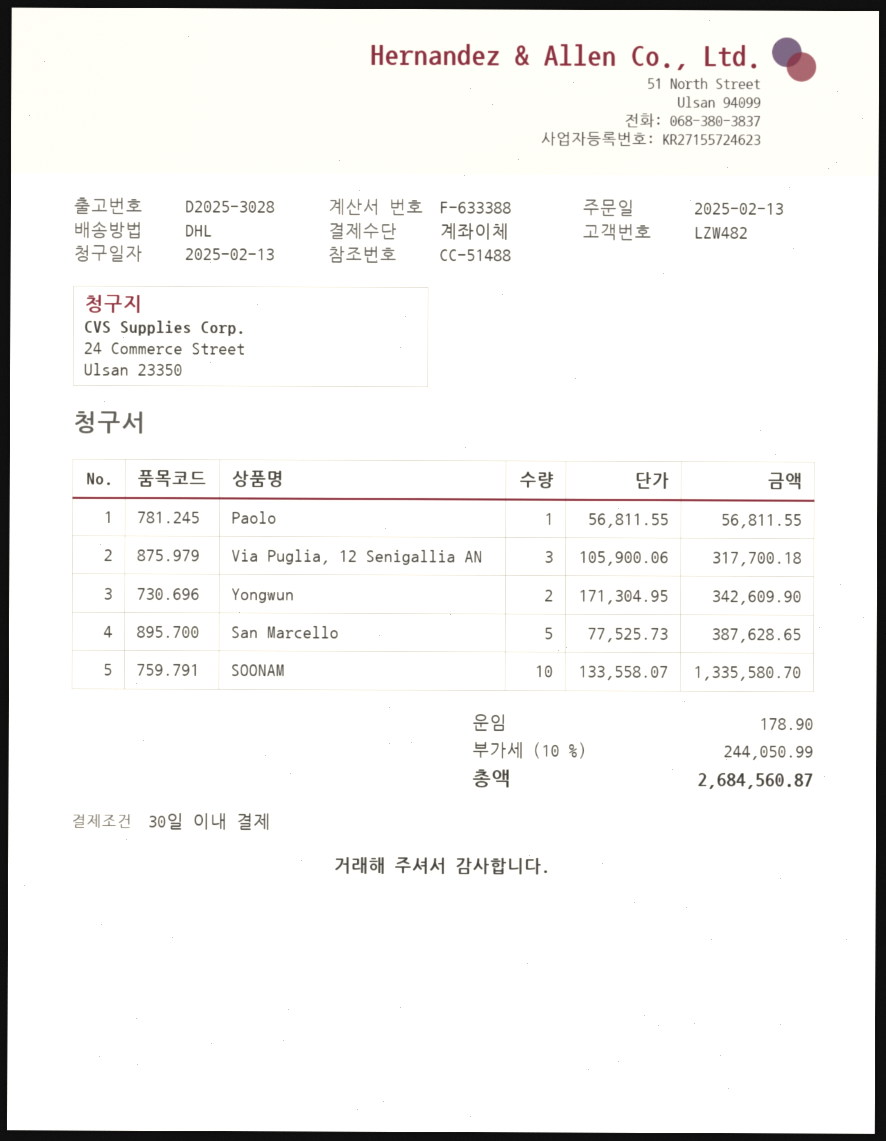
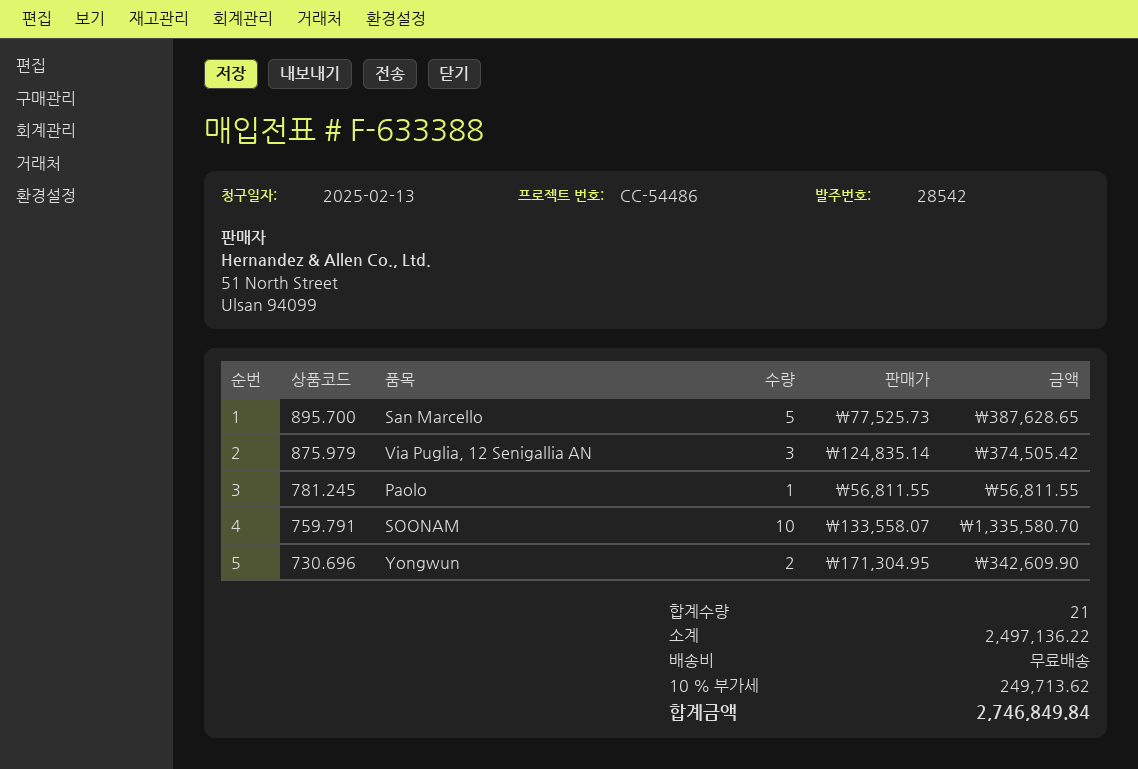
reference: CC-51488 -> CC-54486
Via Puglia, 12 Senigallia AN: 3 x 105900.06 = 317700.18 -> 3 x 124835.14 = 374505.42
shipping: 178.90 -> 0.00
tax: 10% = 244050.99 -> 10% = 249713.62
total: 2684560.87 -> 2746849.84

